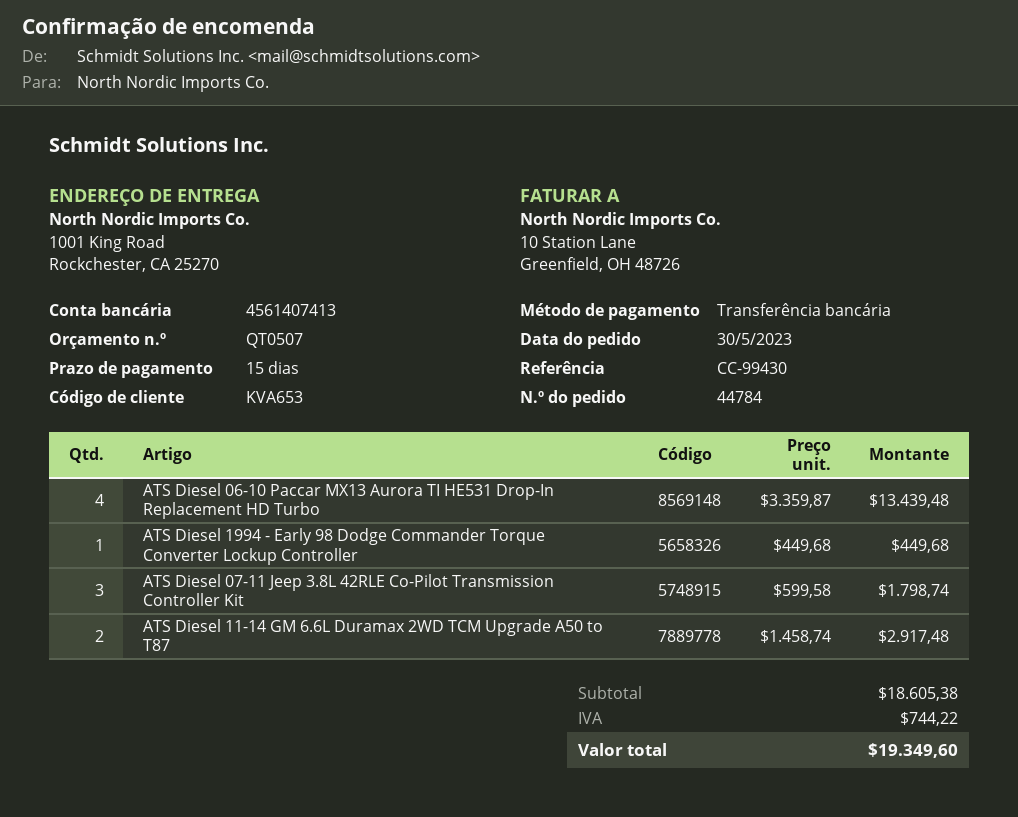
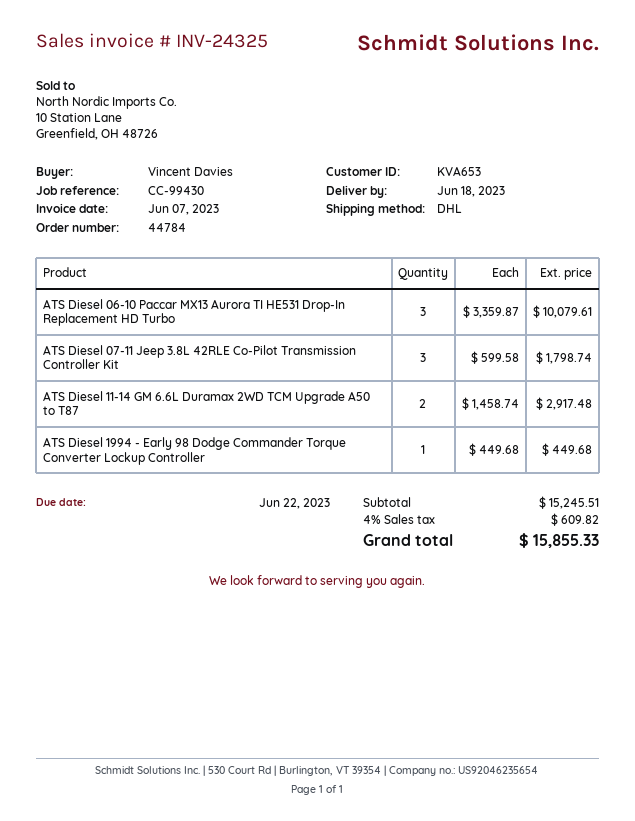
ATS Diesel 06-10 Paccar MX13 Aurora TI HE531 Drop-In Replacement HD Turbo: 4 x 3359.87 = 13439.48 -> 3 x 3359.87 = 10079.61
subtotal: 18605.38 -> 15245.51
tax: 744.22 -> 609.82
total: 19349.60 -> 15855.33

